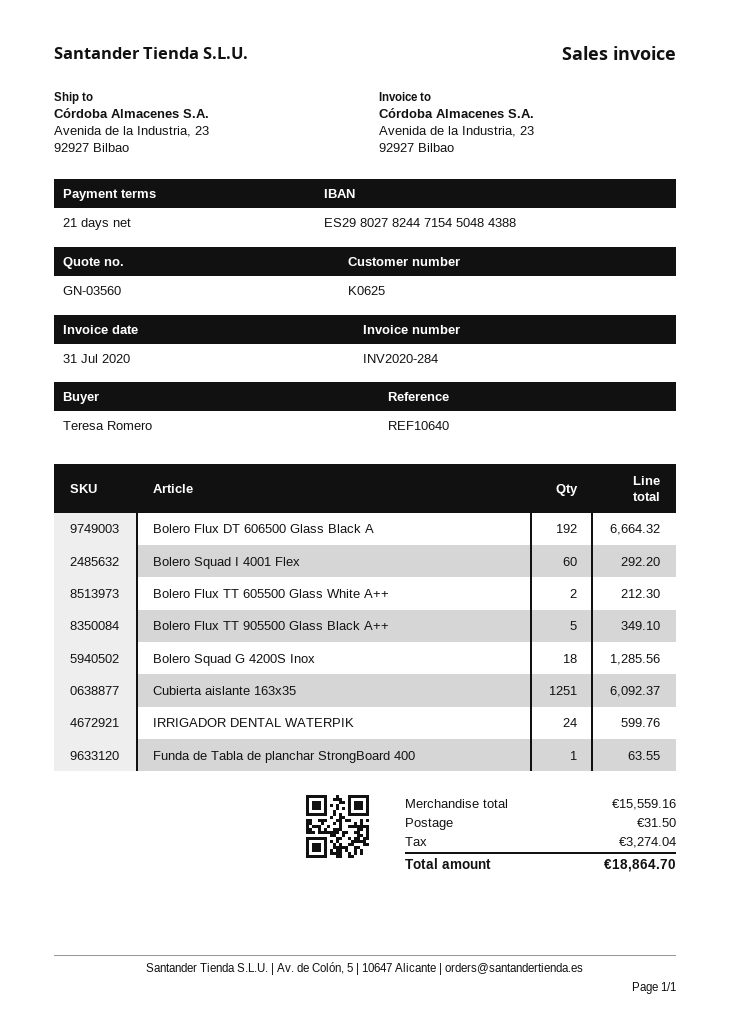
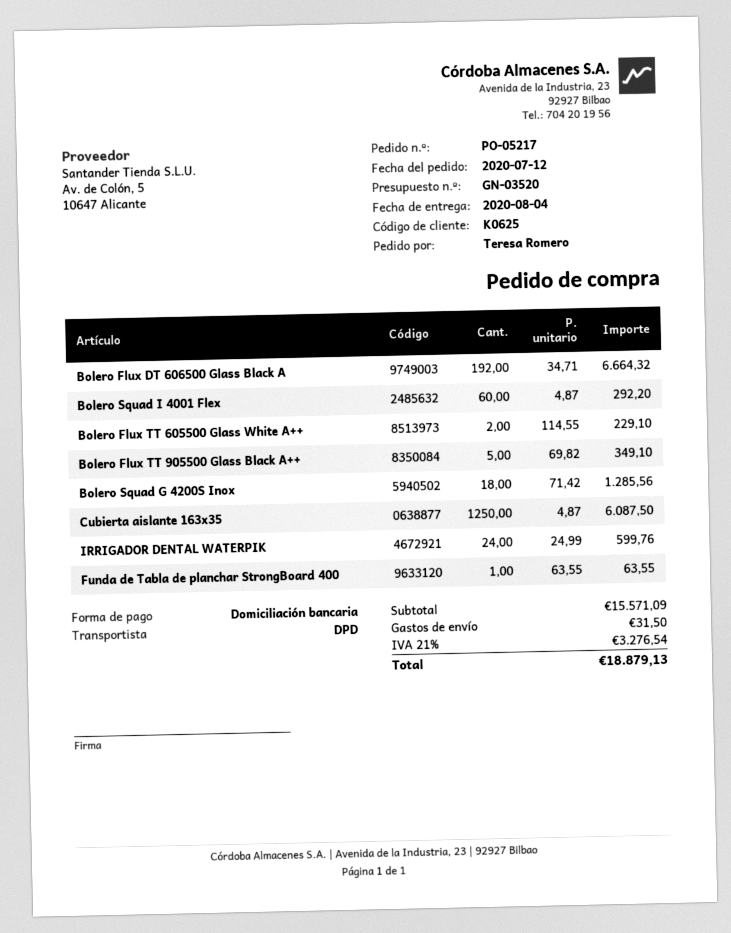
quote number: GN-03560 -> GN-03520
Bolero Flux TT 605500 Glass White A++: 2 for 212.30 -> 2 for 229.10
Cubierta aislante 163x35: 1251 for 6092.37 -> 1250 for 6087.50
subtotal: 15559.16 -> 15571.09
tax: 3274.04 -> 3276.54
total: 18864.70 -> 18879.13

